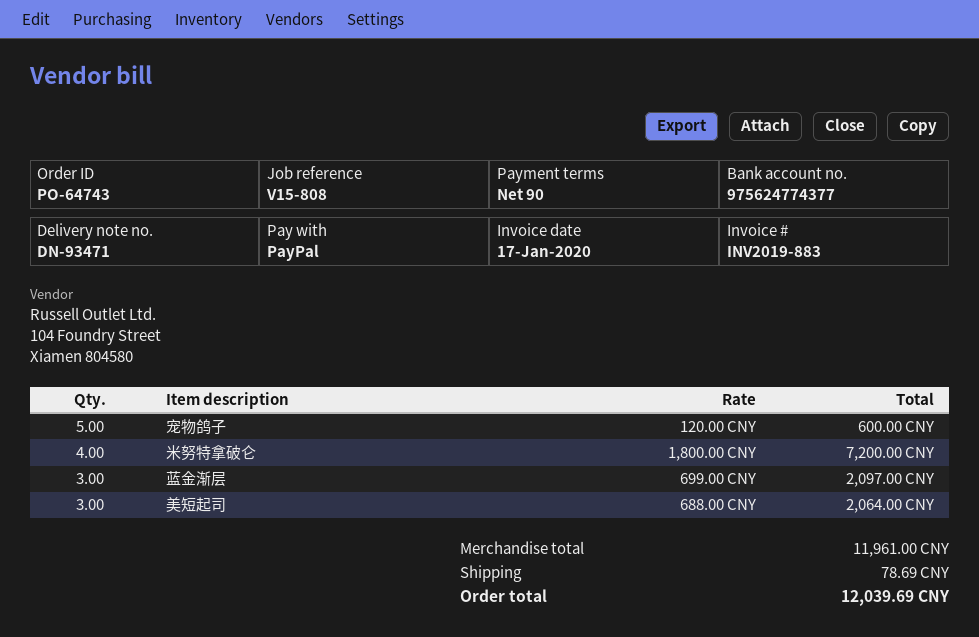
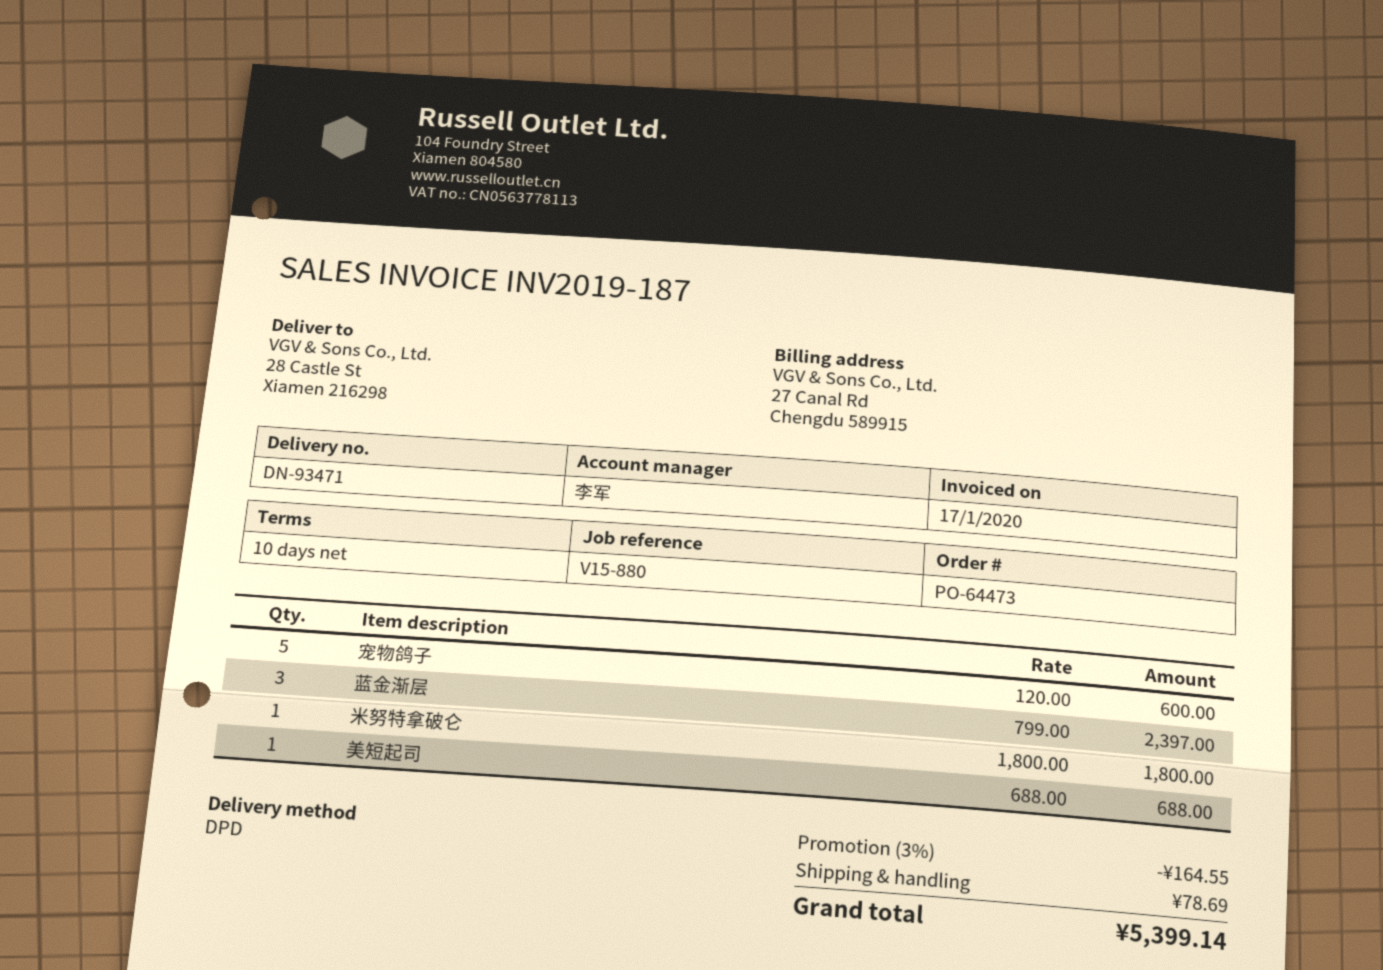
order number: PO-64743 -> PO-64473
invoice number: INV2019-883 -> INV2019-187
payment terms: 90 days -> 10 days
reference: V15-808 -> V15-880
米努特拿破仑: 4 x 1800.00 = 7200.00 -> 1 x 1800.00 = 1800.00
蓝金渐层: 3 x 699.00 = 2097.00 -> 3 x 799.00 = 2397.00
美短起司: 3 x 688.00 = 2064.00 -> 1 x 688.00 = 688.00
discount: none -> 3% = 164.55
total: 12039.69 -> 5399.14

